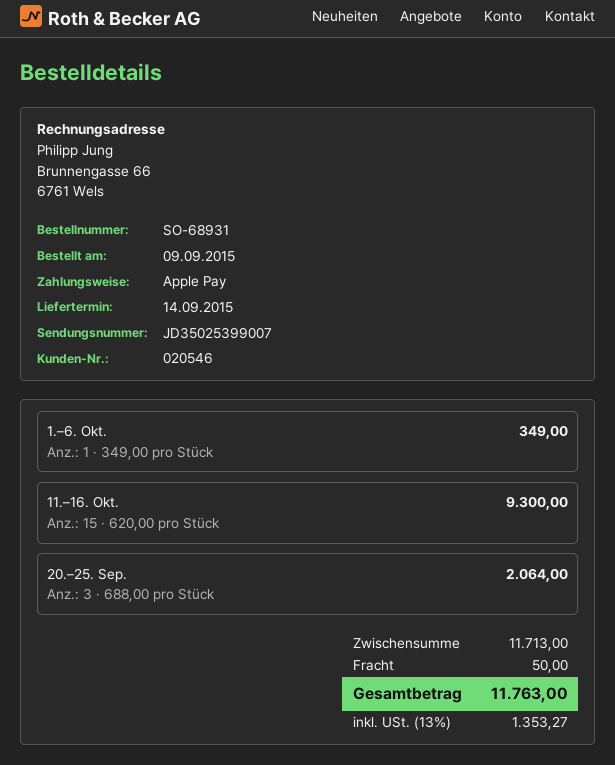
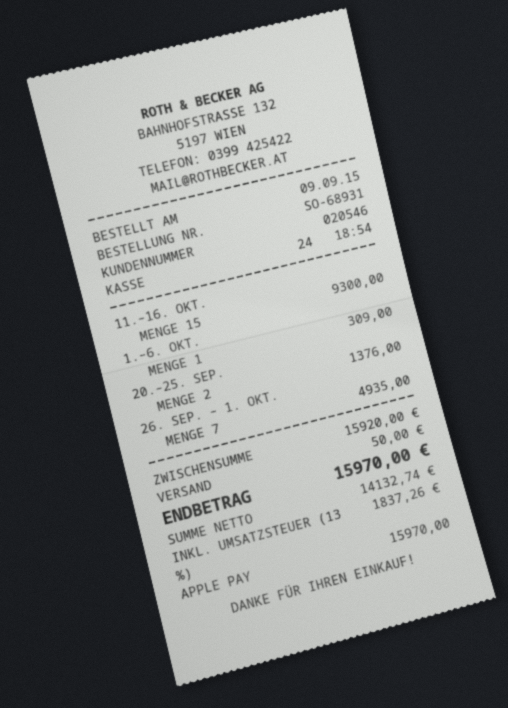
1.–6. Okt.: 1 for 349.00 -> 1 for 309.00
20.–25. Sep.: 3 for 2064.00 -> 2 for 1376.00
26. SEP. – 1. OKT.: none -> 7 for 4935.00
subtotal: 11713.00 -> 15920.00
tax: 13% = 1353.27 -> 13% = 1837.26
total: 11763.00 -> 15970.00

